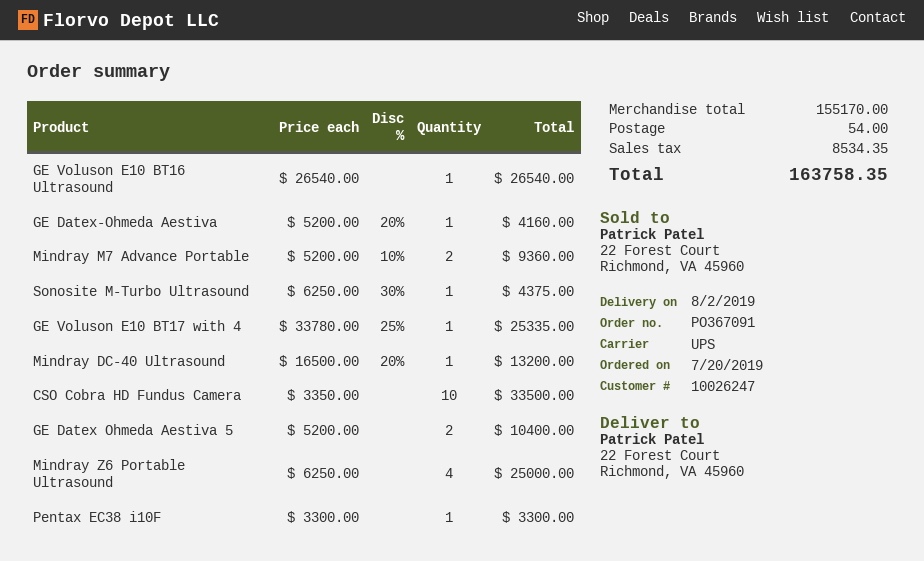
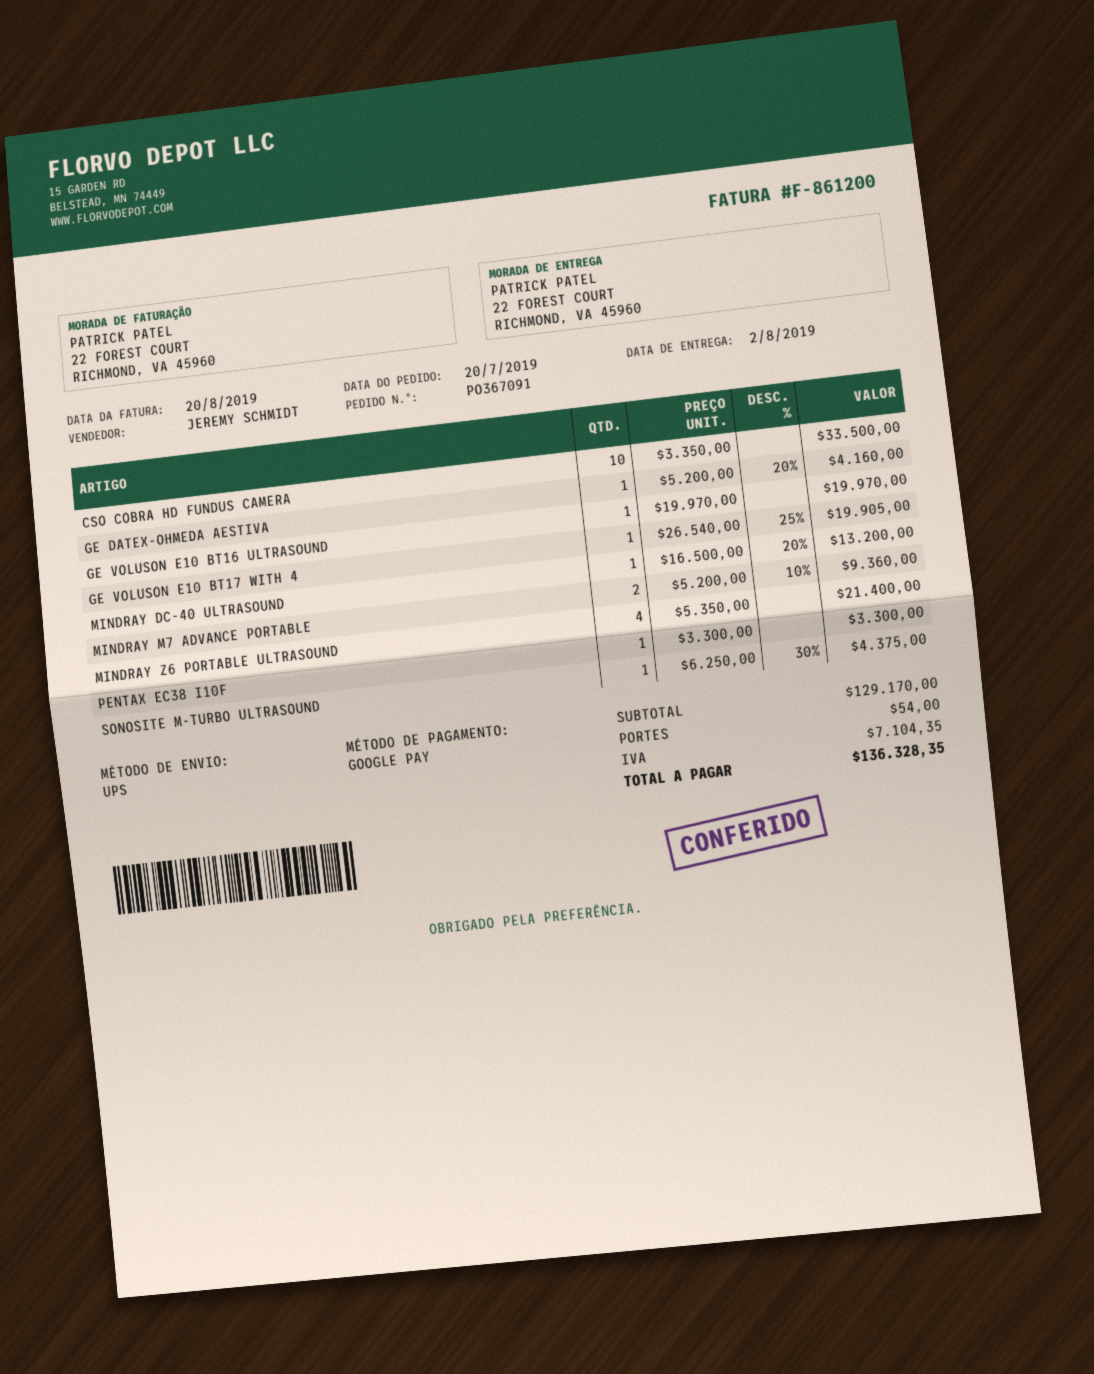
GE Voluson E10 BT16 Ultrasound: 1 x 26540.00 = 26540.00 -> 1 x 19970.00 = 19970.00
GE Voluson E10 BT17 with 4: 1 x 33780.00 - 25% = 25335.00 -> 1 x 26540.00 - 25% = 19905.00
GE Datex Ohmeda Aestiva 5: 2 x 5200.00 = 10400.00 -> none
Mindray Z6 Portable Ultrasound: 4 x 6250.00 = 25000.00 -> 4 x 5350.00 = 21400.00
subtotal: 155170.00 -> 129170.00
tax: 8534.35 -> 7104.35
total: 163758.35 -> 136328.35

